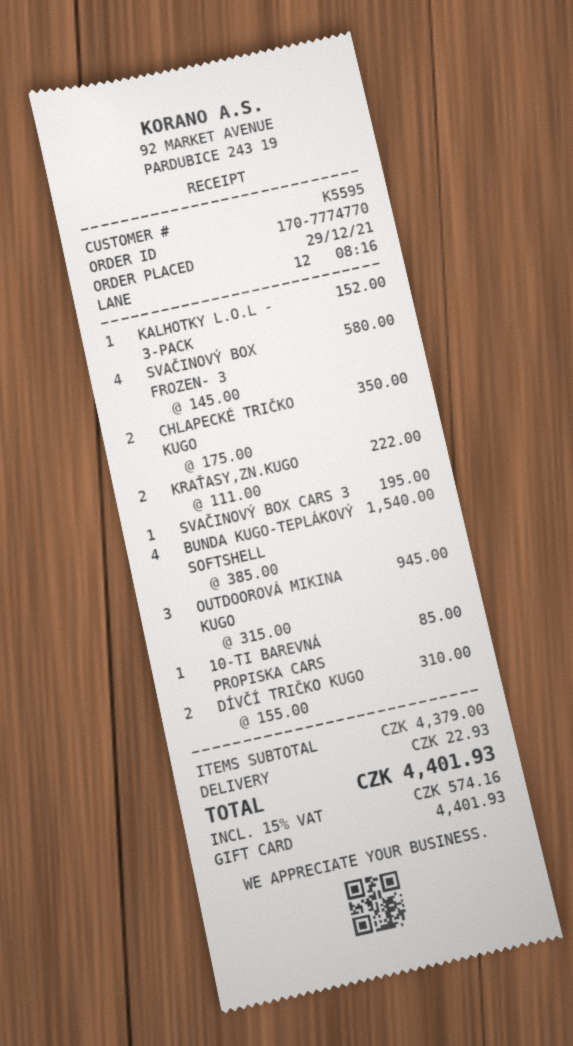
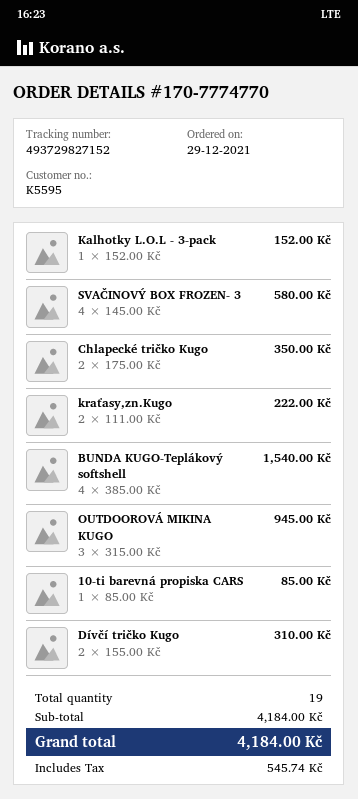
SVAČINOVÝ BOX CARS 3: 1 x 195.00 = 195.00 -> none
subtotal: 4379.00 -> 4184.00
shipping: 22.93 -> none
tax: 574.16 -> 545.74
total: 4401.93 -> 4184.00

